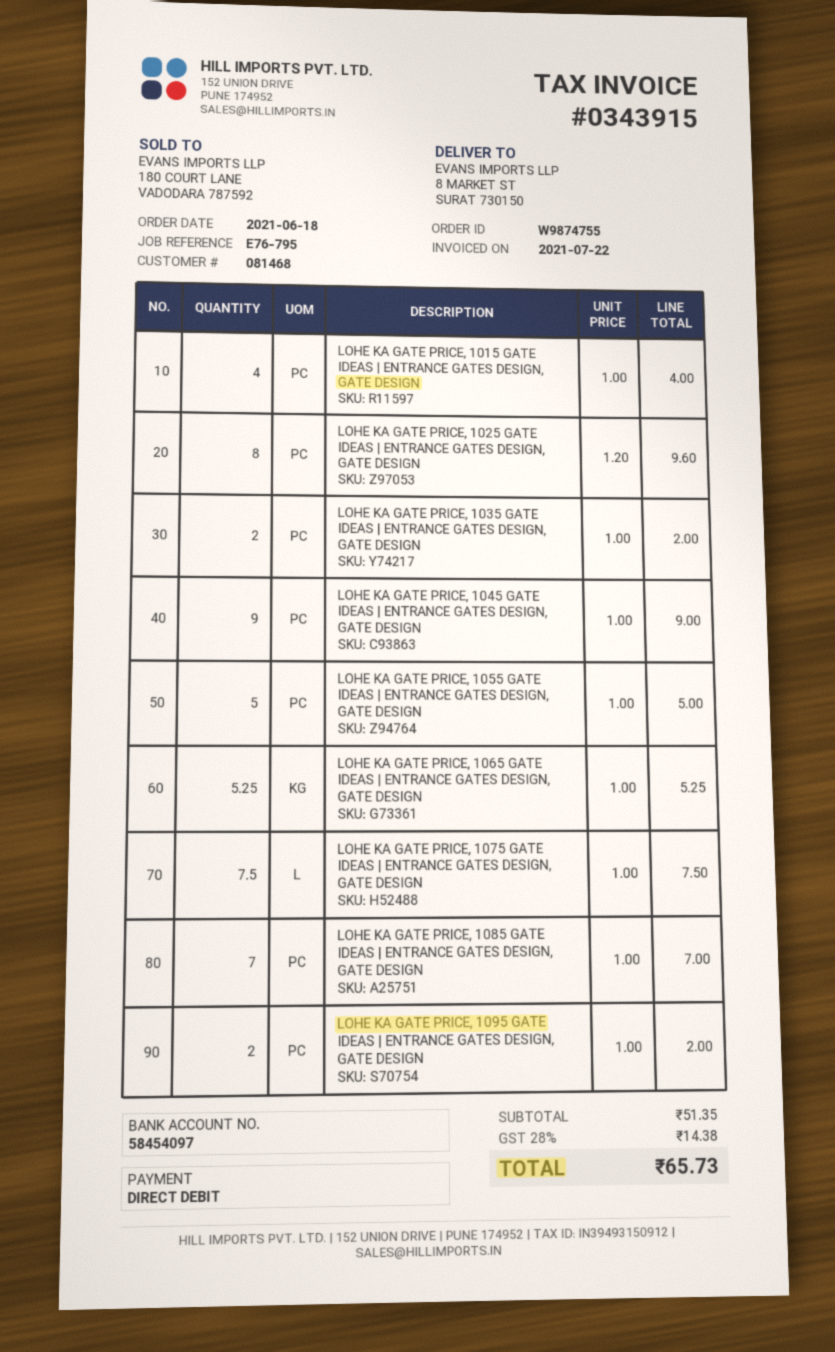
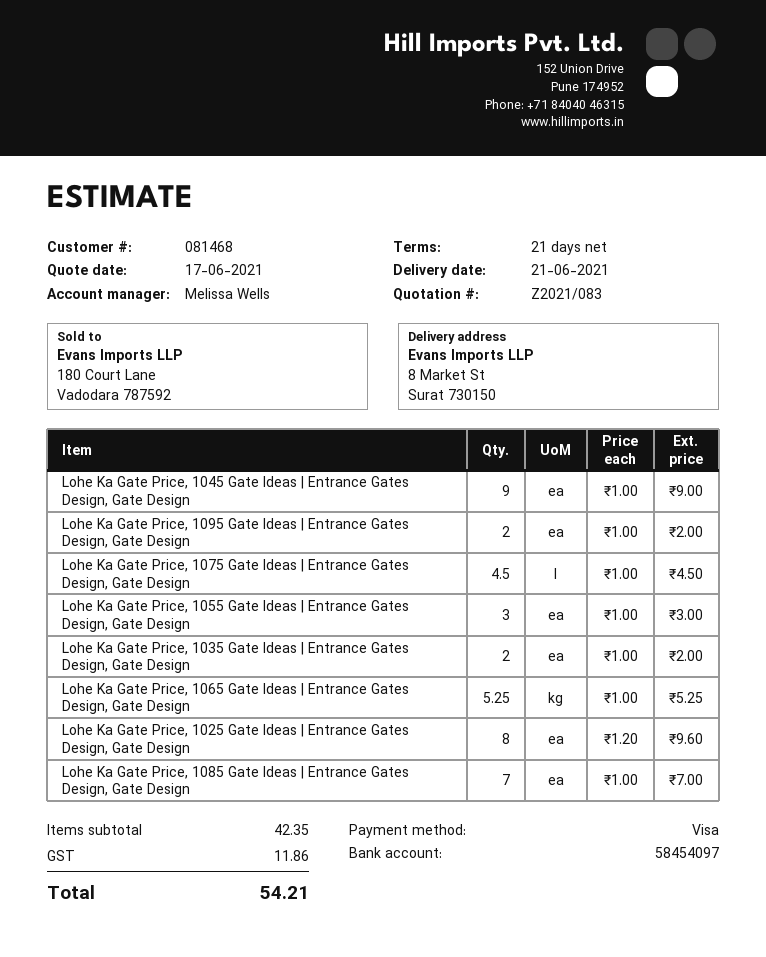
payment method: direct debit -> Visa
LOHE KA GATE PRICE, 1015 GATE IDEAS | ENTRANCE GATES DESIGN, GATE DESIGN: 4 x 1.00 = 4.00 -> none
LOHE KA GATE PRICE, 1055 GATE IDEAS | ENTRANCE GATES DESIGN, GATE DESIGN: 5 x 1.00 = 5.00 -> 3 x 1.00 = 3.00
LOHE KA GATE PRICE, 1075 GATE IDEAS | ENTRANCE GATES DESIGN, GATE DESIGN: 7.5 x 1.00 = 7.50 -> 4.5 x 1.00 = 4.50
subtotal: 51.35 -> 42.35
tax: 14.38 -> 11.86
total: 65.73 -> 54.21

